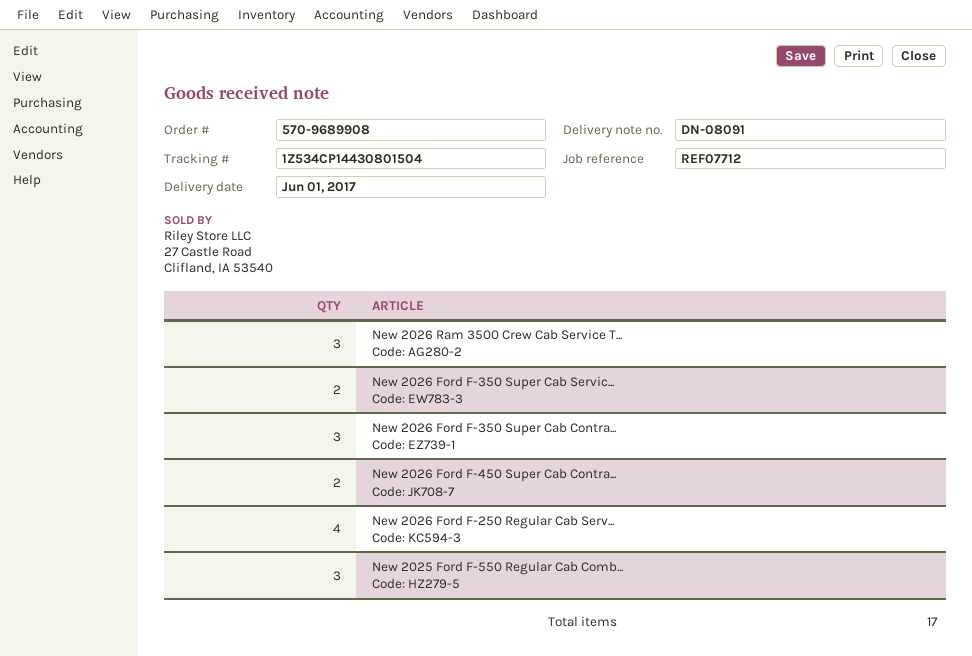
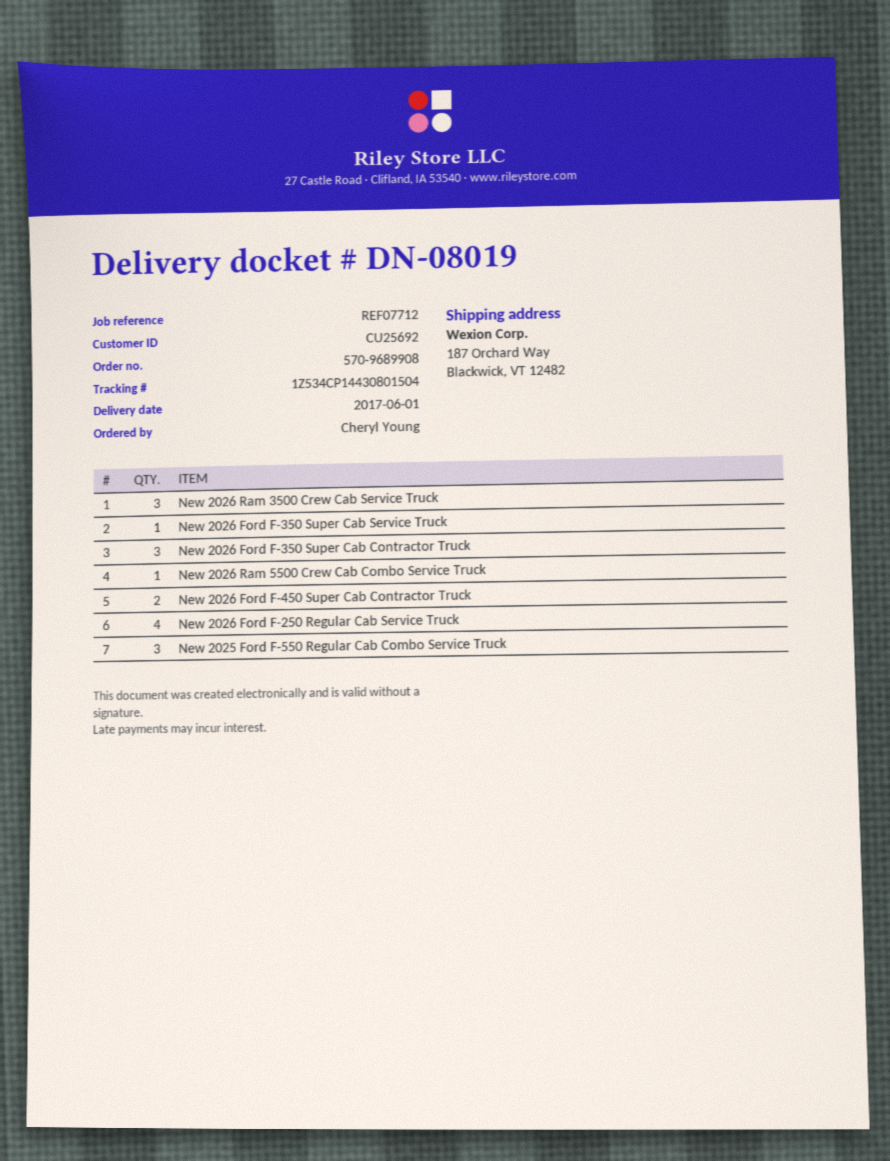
delivery note number: DN-08091 -> DN-08019
New 2026 Ford F-350 Super Cab Servic...: 2 -> 1
New 2026 Ram 5500 Crew Cab Combo Service Truck: none -> 1

